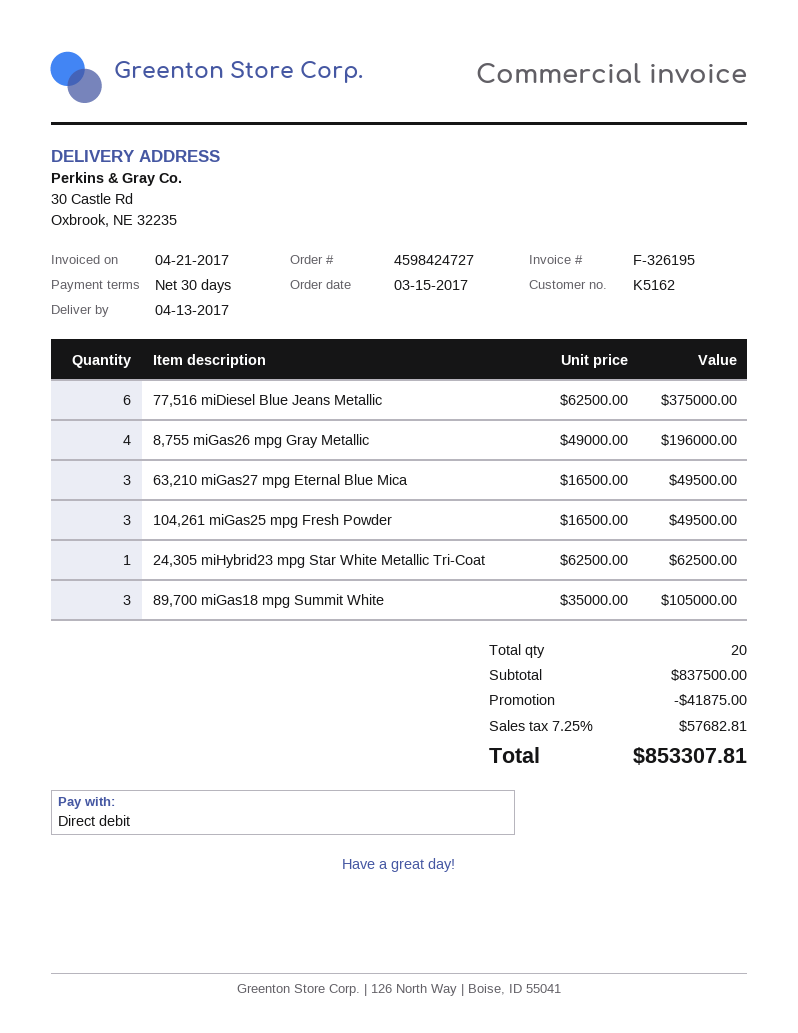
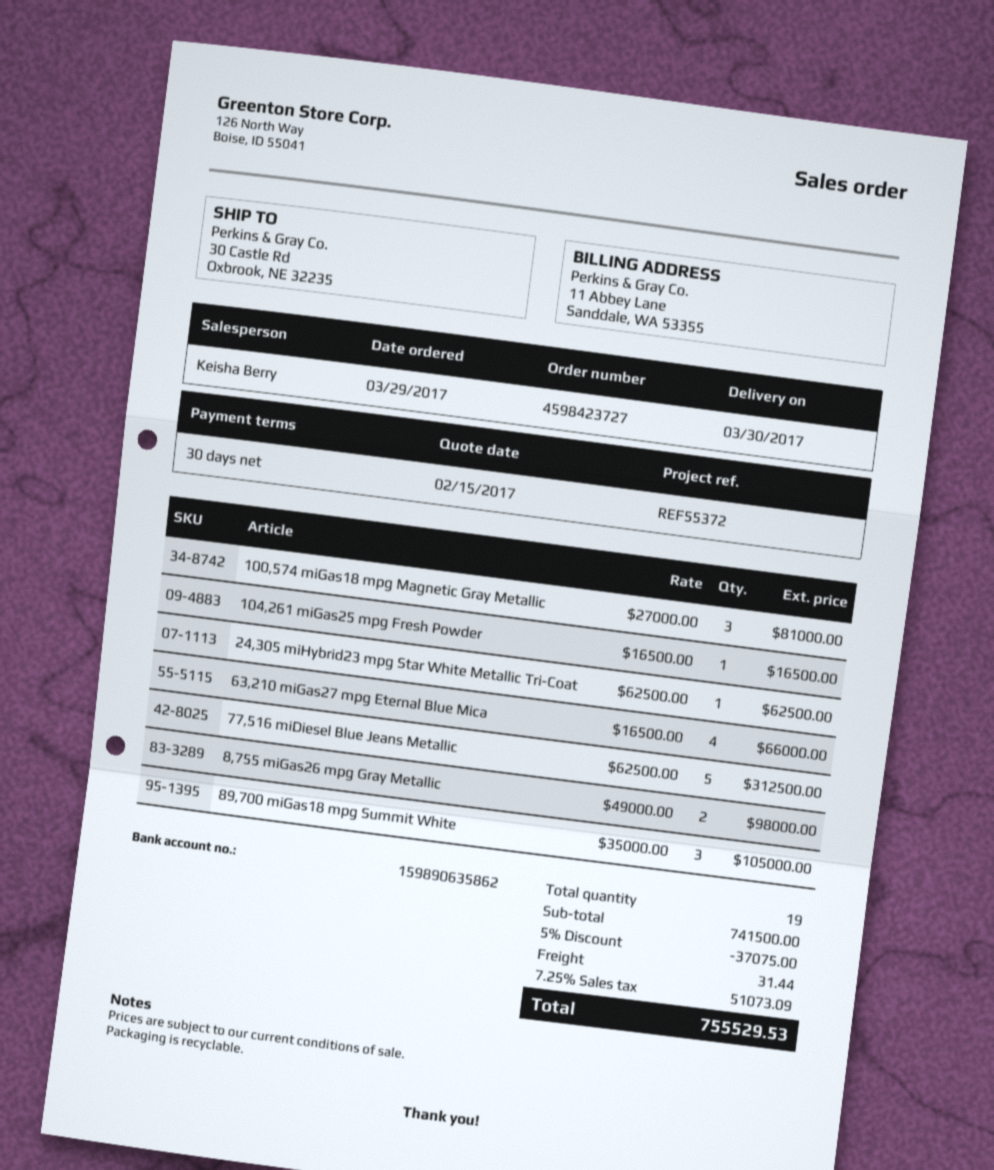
order number: 4598424727 -> 4598423727
order date: 2017-03-15 -> 2017-03-29
delivery date: 2017-04-13 -> 2017-03-30
77,516 miDiesel Blue Jeans Metallic: 6 x 62500.00 = 375000.00 -> 5 x 62500.00 = 312500.00
8,755 miGas26 mpg Gray Metallic: 4 x 49000.00 = 196000.00 -> 2 x 49000.00 = 98000.00
63,210 miGas27 mpg Eternal Blue Mica: 3 x 16500.00 = 49500.00 -> 4 x 16500.00 = 66000.00
104,261 miGas25 mpg Fresh Powder: 3 x 16500.00 = 49500.00 -> 1 x 16500.00 = 16500.00
100,574 miGas18 mpg Magnetic Gray Metallic: none -> 3 x 27000.00 = 81000.00
total quantity: 20 -> 19
subtotal: 837500.00 -> 741500.00
discount: 41875.00 -> 37075.00
shipping: none -> 31.44
tax: 7.25% = 57682.81 -> 7.25% = 51073.09
total: 853307.81 -> 755529.53

